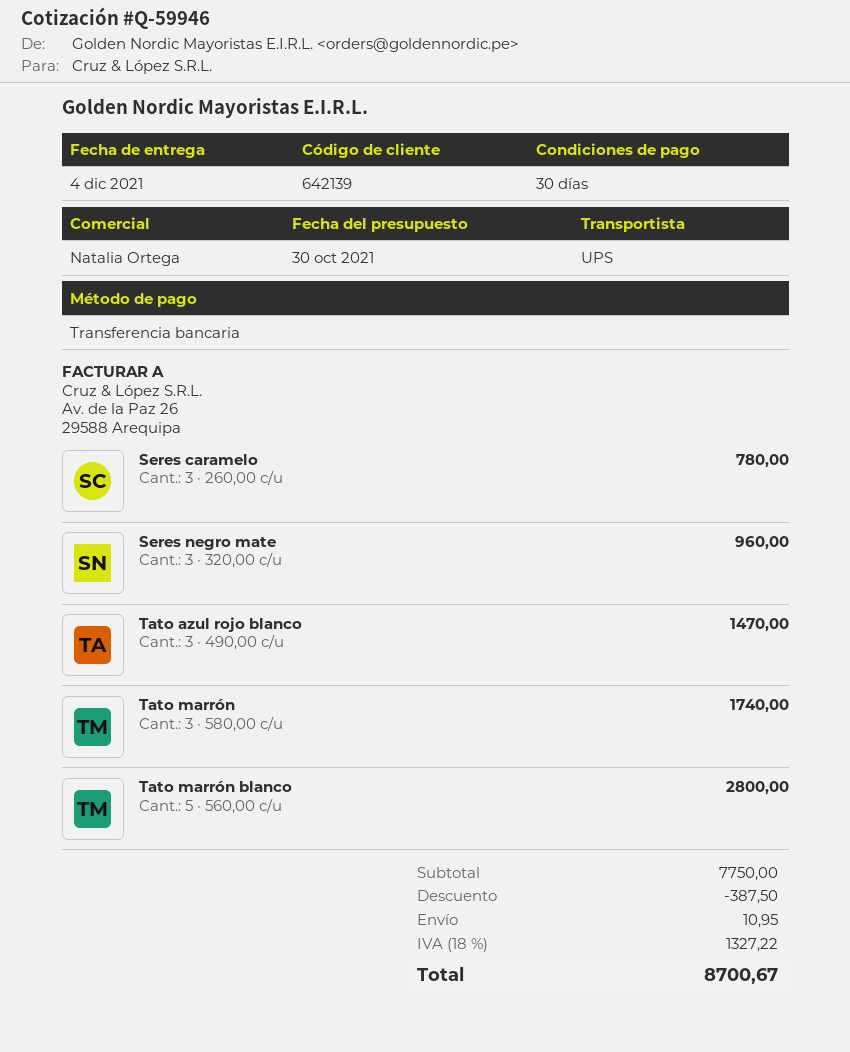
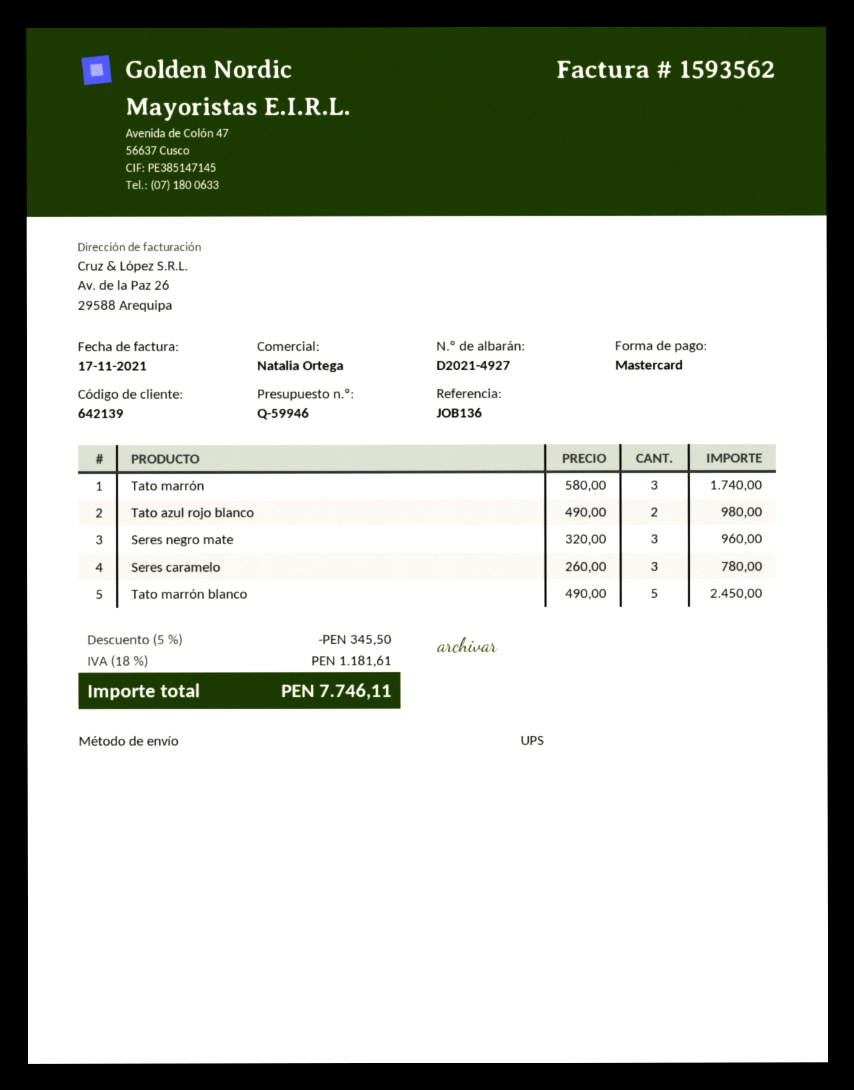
payment method: bank transfer -> Mastercard
Tato azul rojo blanco: 3 x 490.00 = 1470.00 -> 2 x 490.00 = 980.00
Tato marrón blanco: 5 x 560.00 = 2800.00 -> 5 x 490.00 = 2450.00
discount: 387.50 -> 345.50
shipping: 10.95 -> none
tax: 18% = 1327.22 -> 18% = 1181.61
total: 8700.67 -> 7746.11

